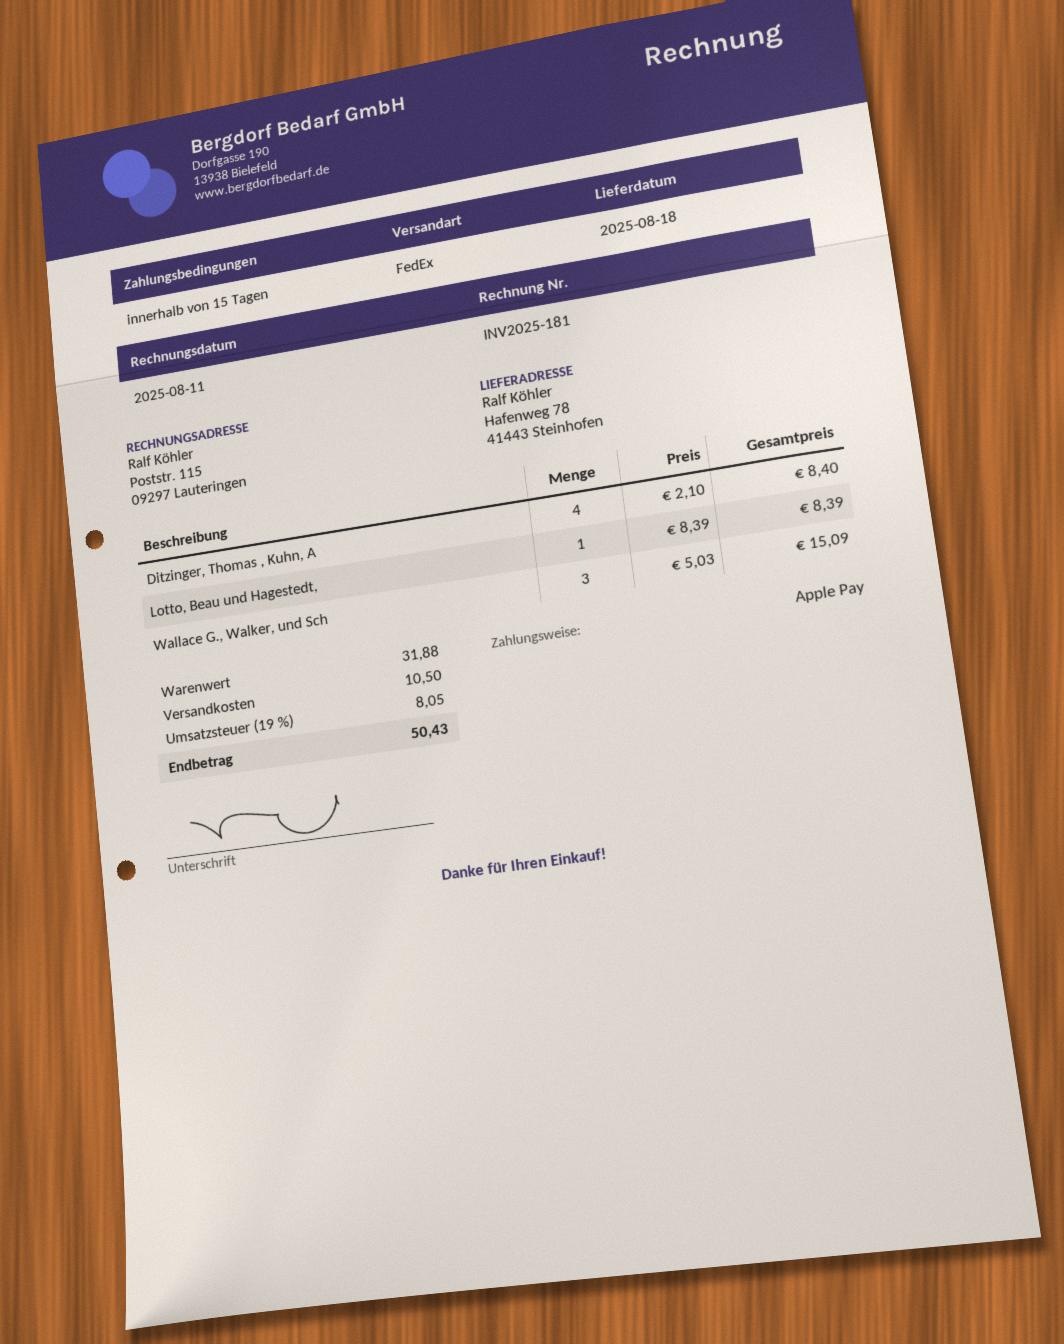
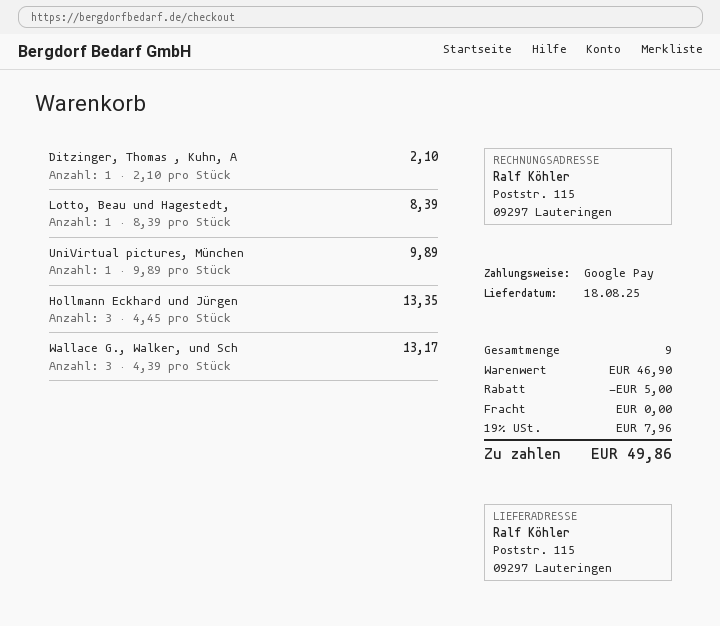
payment method: Apple Pay -> Google Pay
ship to: Hafenweg 78, 41443 Steinhofen -> Poststr. 115, 09297 Lauteringen
Ditzinger, Thomas , Kuhn, A: 4 x 2.10 = 8.40 -> 1 x 2.10 = 2.10
Wallace G., Walker, und Sch: 3 x 5.03 = 15.09 -> 3 x 4.39 = 13.17
UniVirtual pictures, München: none -> 1 x 9.89 = 9.89
Hollmann Eckhard und Jürgen: none -> 3 x 4.45 = 13.35
subtotal: 31.88 -> 46.90
discount: none -> 5.00
shipping: 10.50 -> 0.00
tax: 19% = 8.05 -> 19% = 7.96
total: 50.43 -> 49.86

